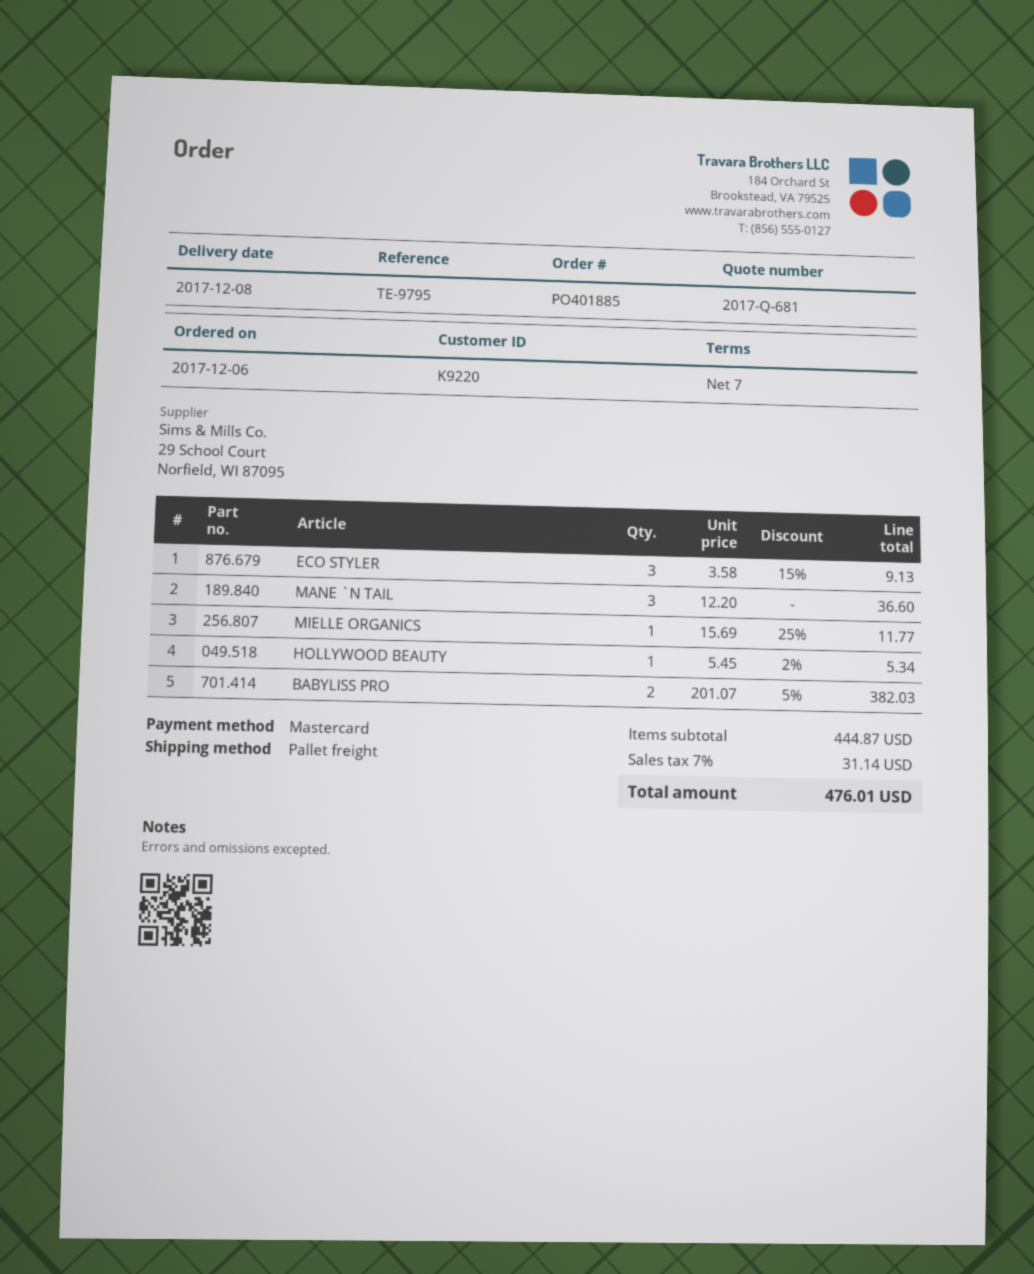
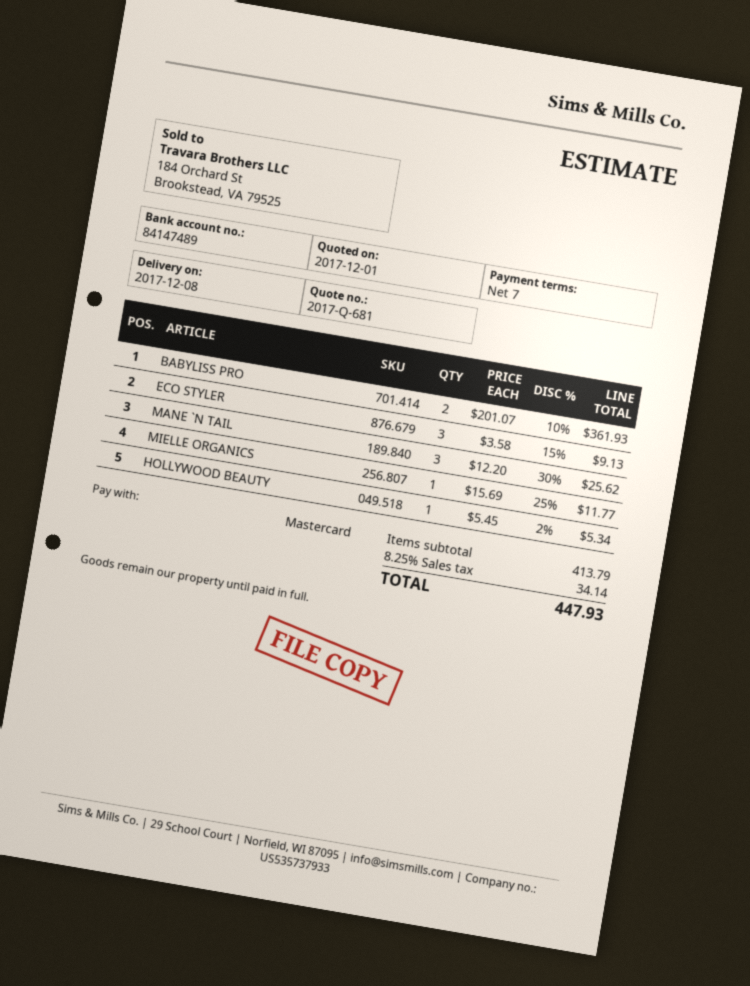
MANE `N TAIL: 3 x 12.20 = 36.60 -> 3 x 12.20 - 30% = 25.62
BABYLISS PRO: 2 x 201.07 - 5% = 382.03 -> 2 x 201.07 - 10% = 361.93
subtotal: 444.87 -> 413.79
tax: 7% = 31.14 -> 8.25% = 34.14
total: 476.01 -> 447.93

